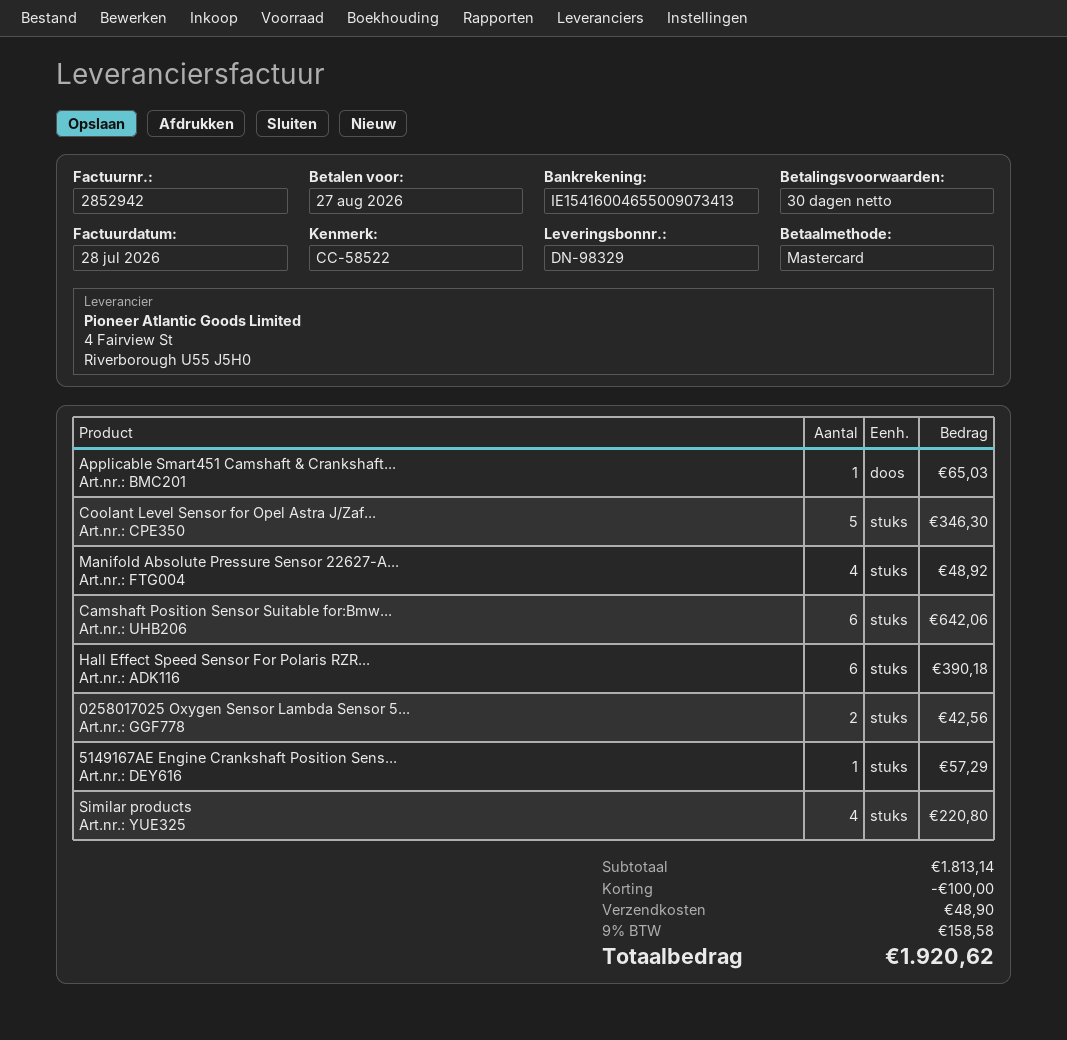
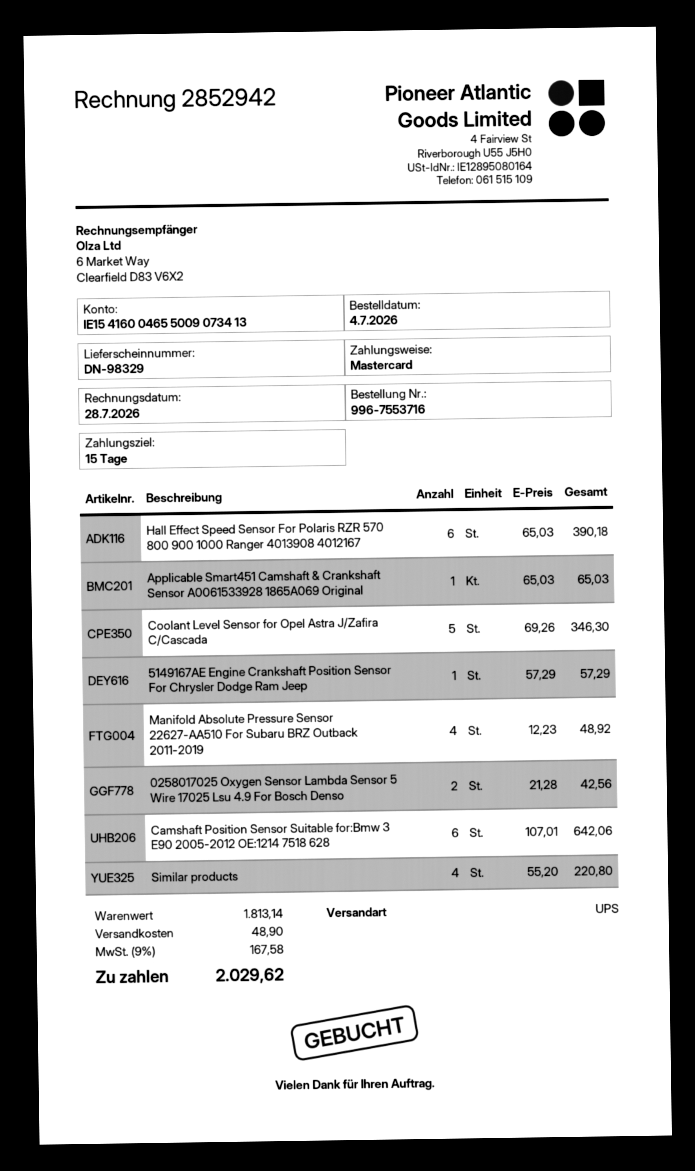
payment terms: 30 days -> 15 days
discount: 100.00 -> none
tax: 9% = 158.58 -> 9% = 167.58
total: 1920.62 -> 2029.62

